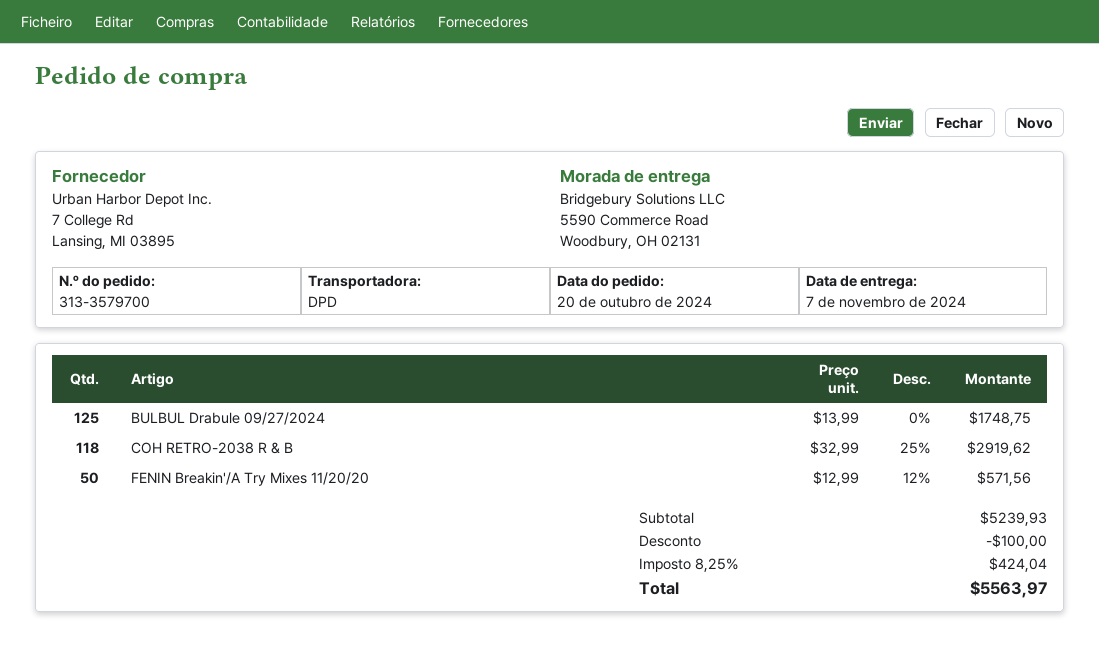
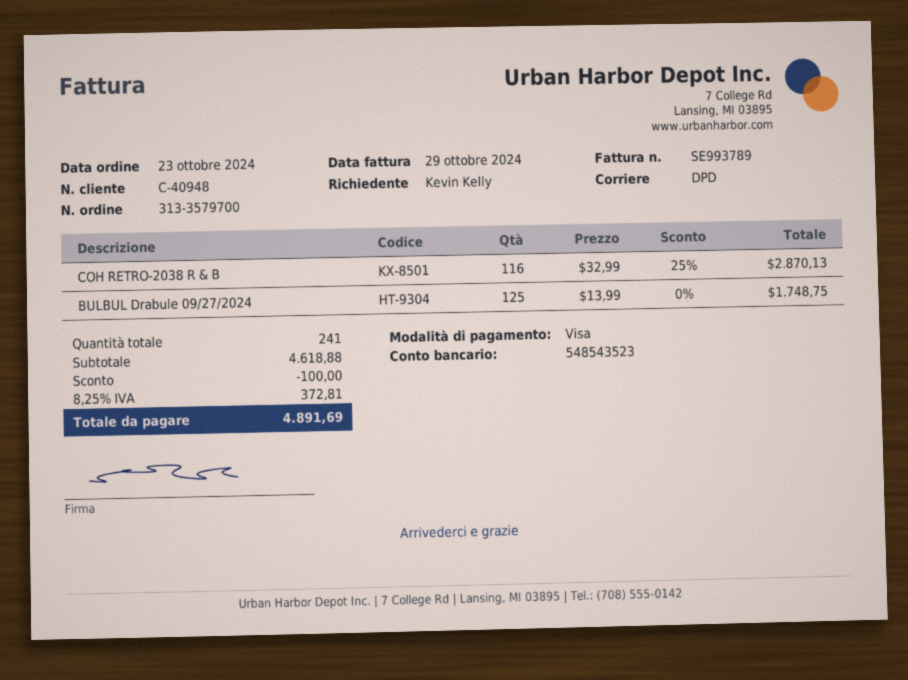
order date: 2024-10-20 -> 2024-10-23
COH RETRO-2038 R & B: 118 x 32.99 - 25% = 2919.62 -> 116 x 32.99 - 25% = 2870.13
FENIN Breakin'/A Try Mixes 11/20/20: 50 x 12.99 - 12% = 571.56 -> none
subtotal: 5239.93 -> 4618.88
tax: 8.25% = 424.04 -> 8.25% = 372.81
total: 5563.97 -> 4891.69

